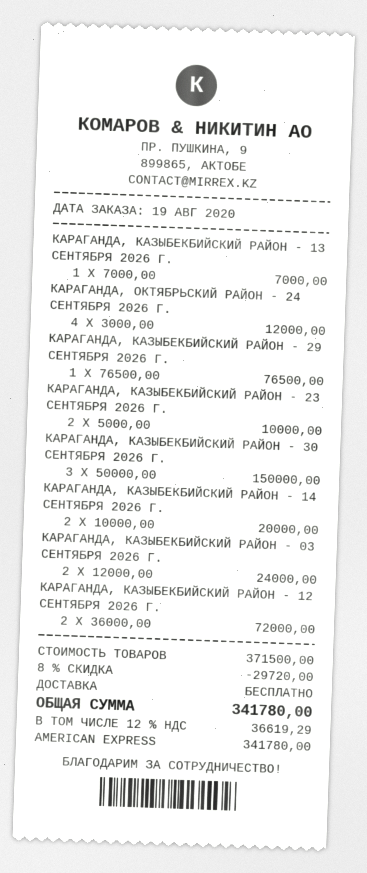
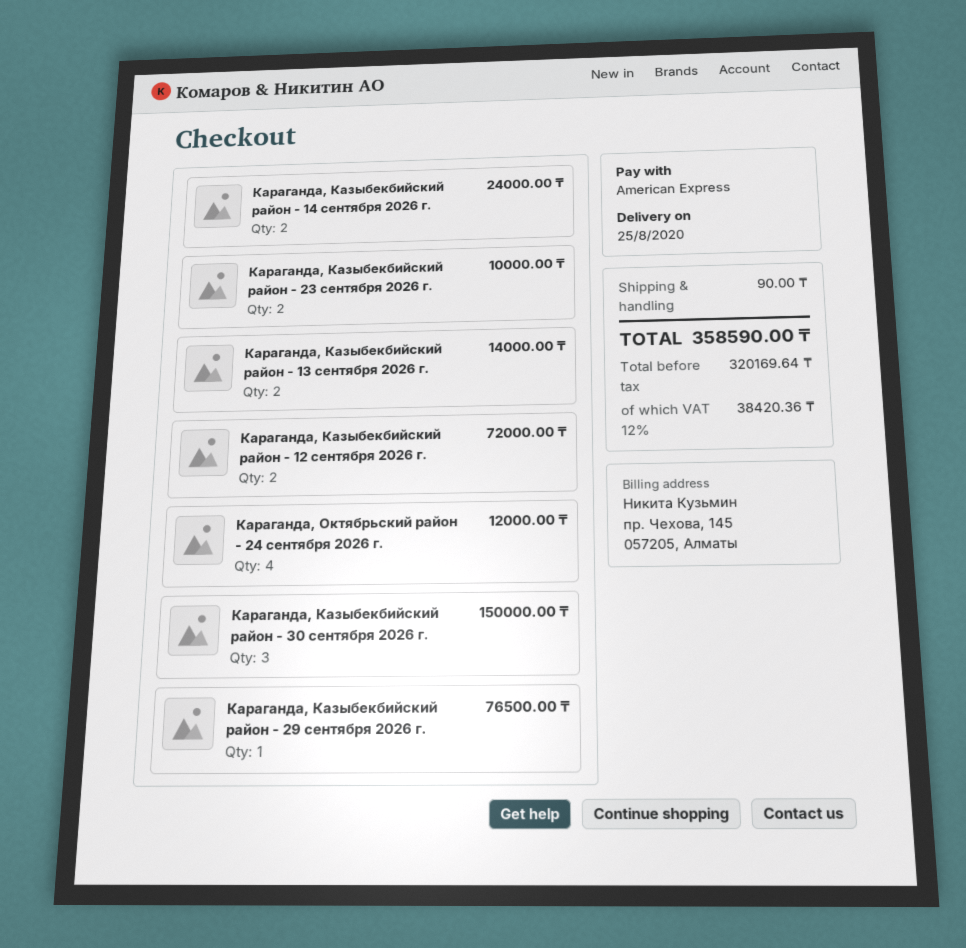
КАРАГАНДА, КАЗЫБЕКБИЙСКИЙ РАЙОН - 13 СЕНТЯБРЯ 2026 Г.: 1 for 7000.00 -> 2 for 14000.00
КАРАГАНДА, КАЗЫБЕКБИЙСКИЙ РАЙОН - 14 СЕНТЯБРЯ 2026 Г.: 2 for 20000.00 -> 2 for 24000.00
КАРАГАНДА, КАЗЫБЕКБИЙСКИЙ РАЙОН - 03 СЕНТЯБРЯ 2026 Г.: 2 for 24000.00 -> none
discount: 8% = 29720.00 -> none
shipping: 0.00 -> 90.00
tax: 12% = 36619.29 -> 12% = 38420.36
total: 341780.00 -> 358590.00

